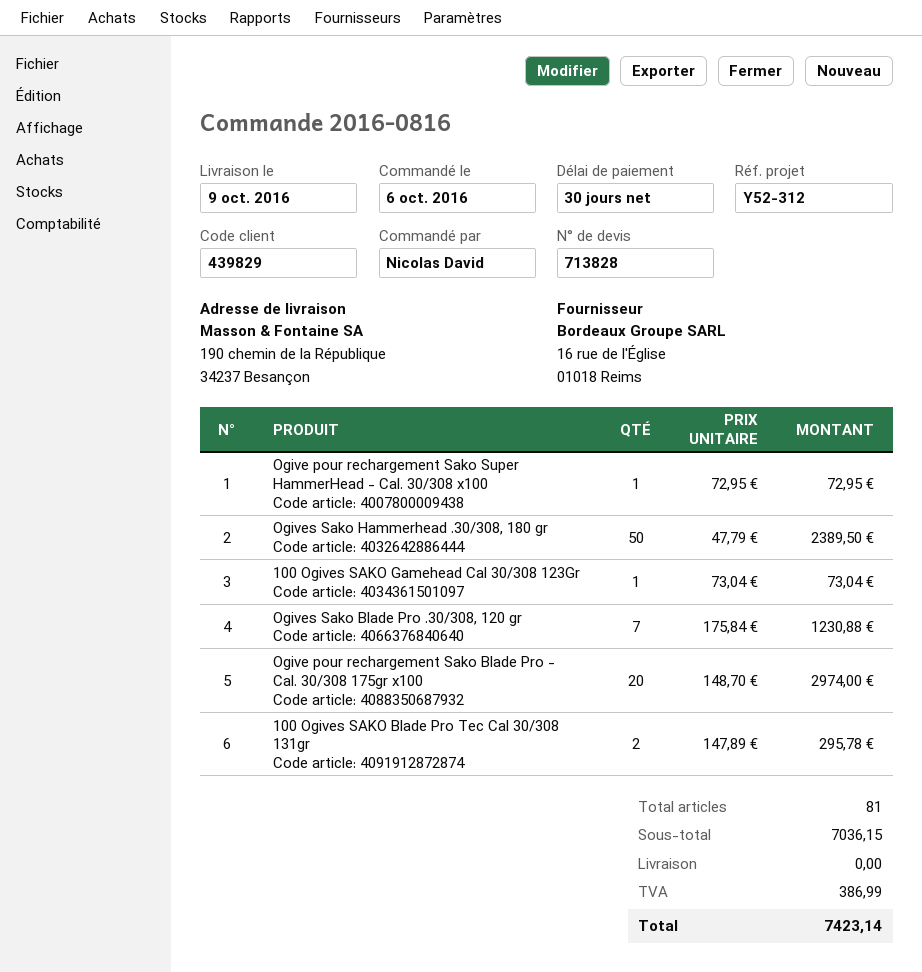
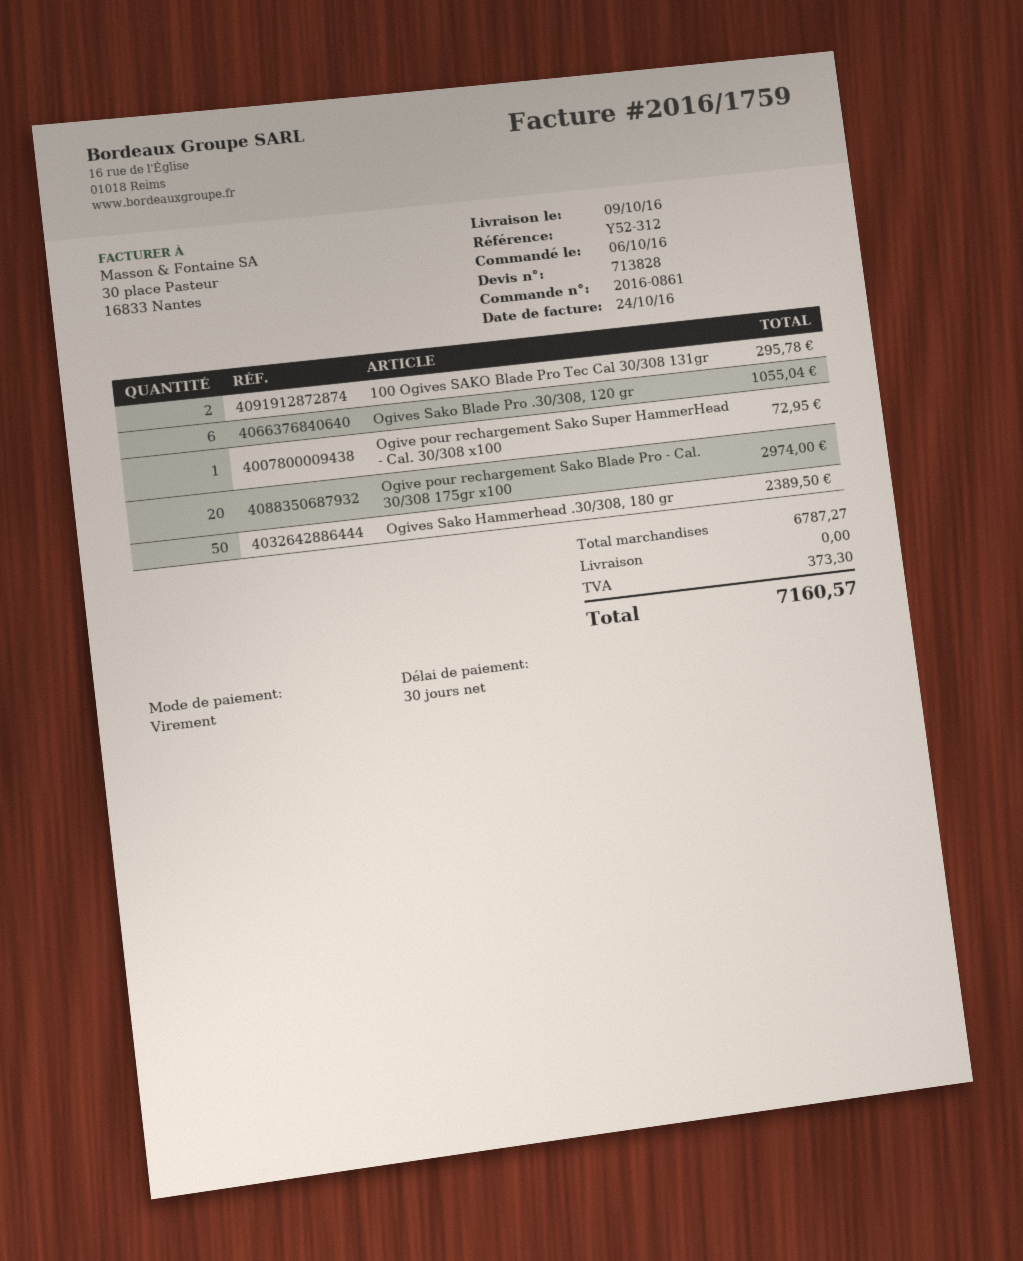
order number: 2016-0816 -> 2016-0861
100 Ogives SAKO Gamehead Cal 30/308 123Gr: 1 for 73.04 -> none
Ogives Sako Blade Pro .30/308, 120 gr: 7 for 1230.88 -> 6 for 1055.04
subtotal: 7036.15 -> 6787.27
tax: 386.99 -> 373.30
total: 7423.14 -> 7160.57

